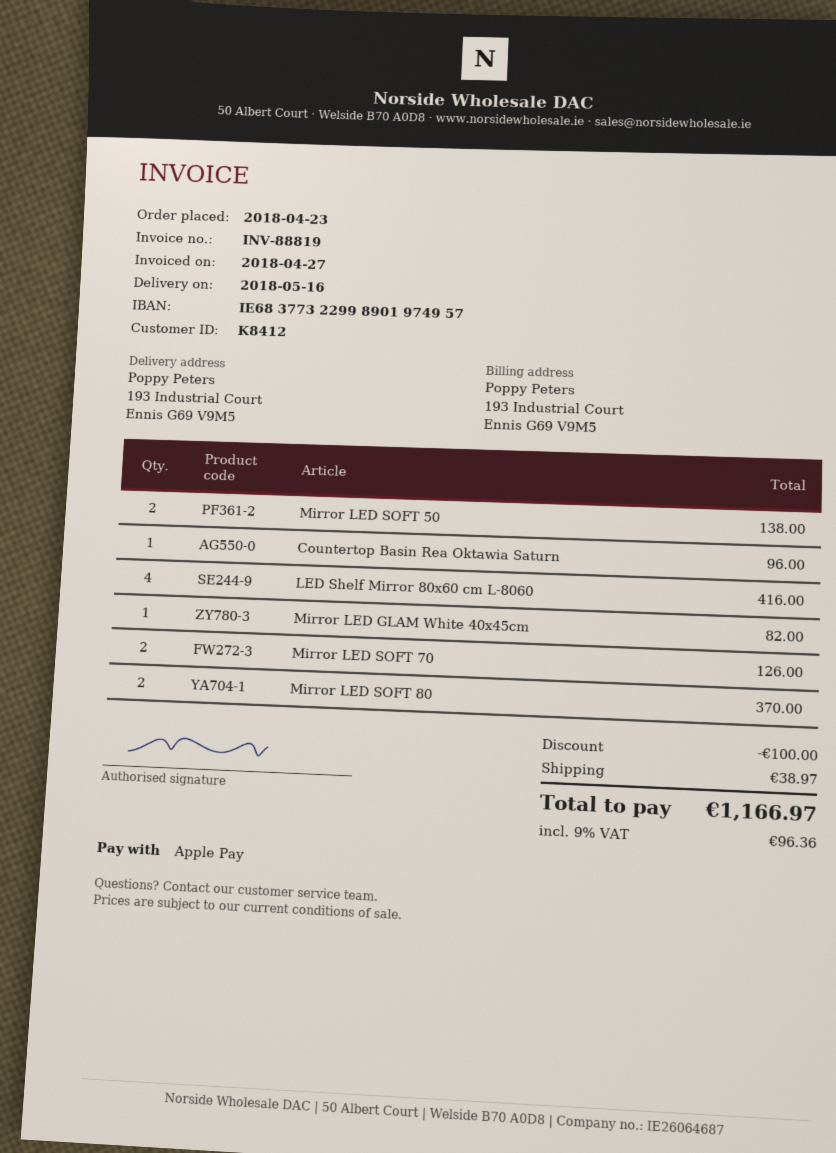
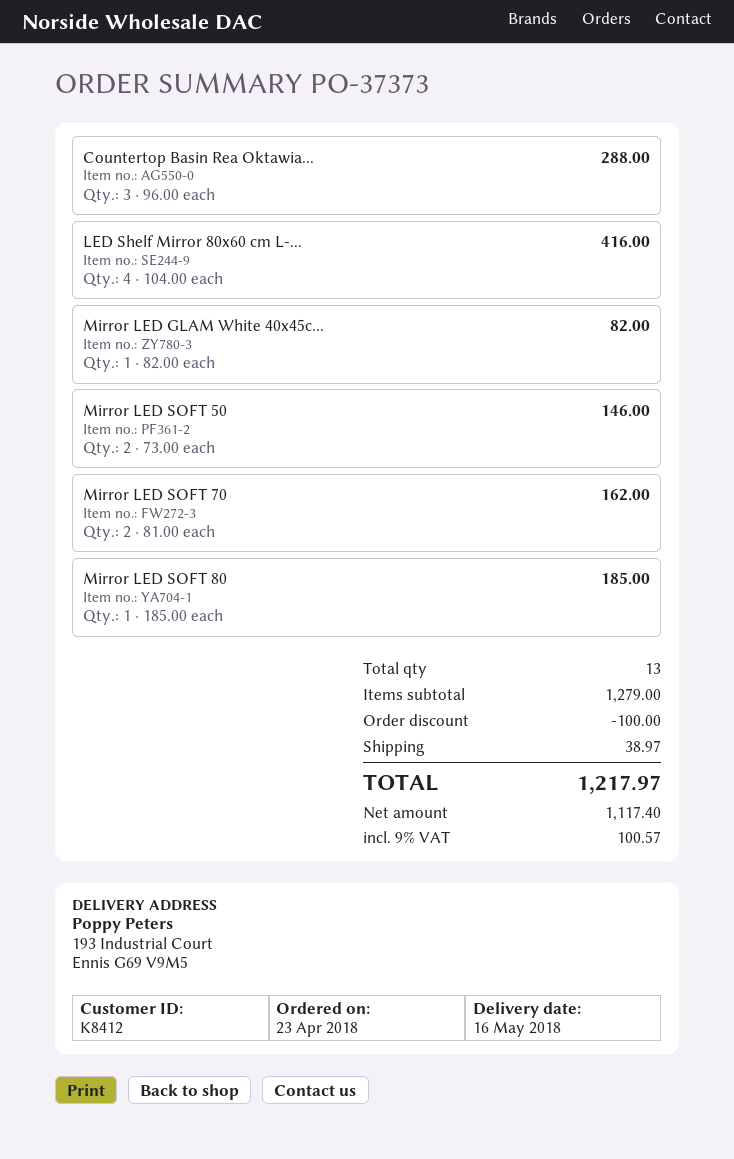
Mirror LED SOFT 50: 2 for 138.00 -> 2 for 146.00
Countertop Basin Rea Oktawia Saturn: 1 for 96.00 -> 3 for 288.00
Mirror LED SOFT 70: 2 for 126.00 -> 2 for 162.00
Mirror LED SOFT 80: 2 for 370.00 -> 1 for 185.00
tax: 9% = 96.36 -> 9% = 100.57
total: 1166.97 -> 1217.97

